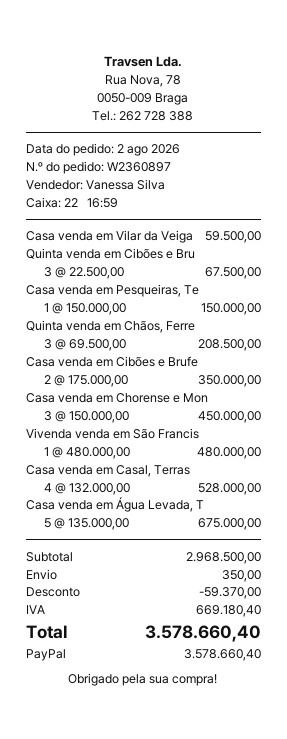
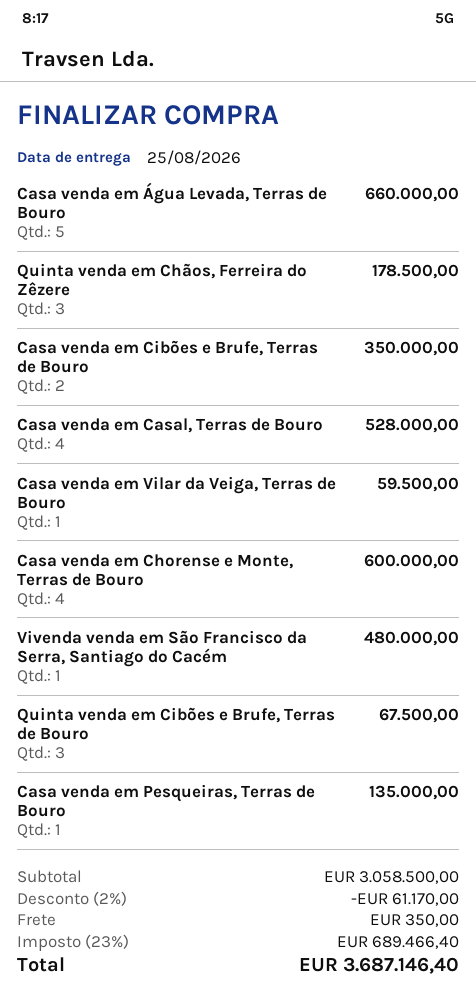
Casa venda em Pesqueiras, Te: 1 for 150000.00 -> 1 for 135000.00
Quinta venda em Chãos, Ferre: 3 for 208500.00 -> 3 for 178500.00
Casa venda em Chorense e Mon: 3 for 450000.00 -> 4 for 600000.00
Casa venda em Água Levada, T: 5 for 675000.00 -> 5 for 660000.00
subtotal: 2968500.00 -> 3058500.00
discount: 59370.00 -> 61170.00
tax: 669180.40 -> 689466.40
total: 3578660.40 -> 3687146.40

